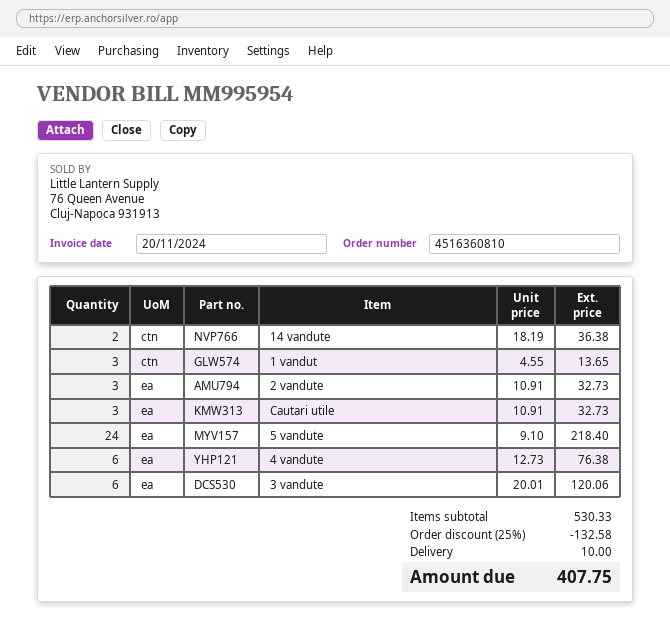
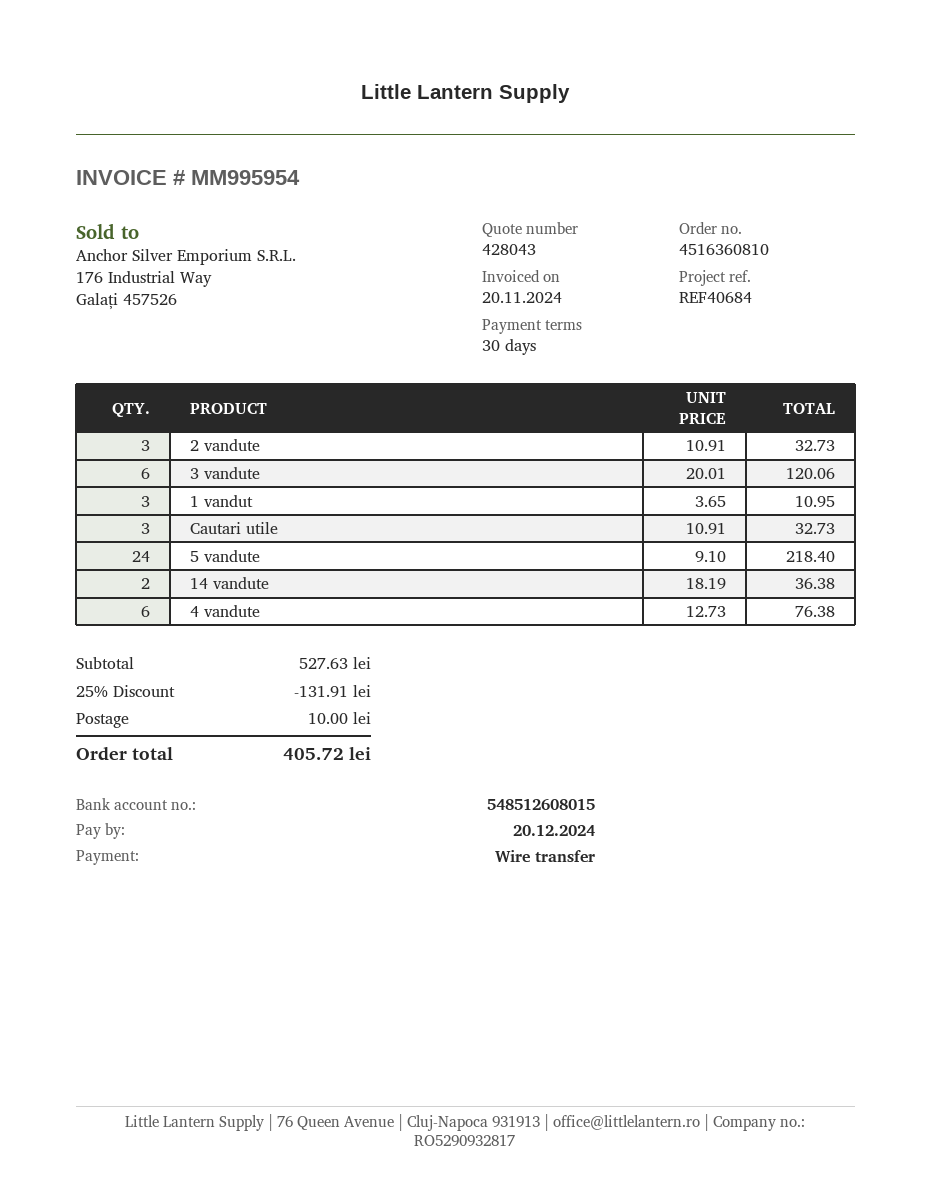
1 vandut: 3 x 4.55 = 13.65 -> 3 x 3.65 = 10.95
subtotal: 530.33 -> 527.63
discount: 25% = 132.58 -> 25% = 131.91
total: 407.75 -> 405.72

